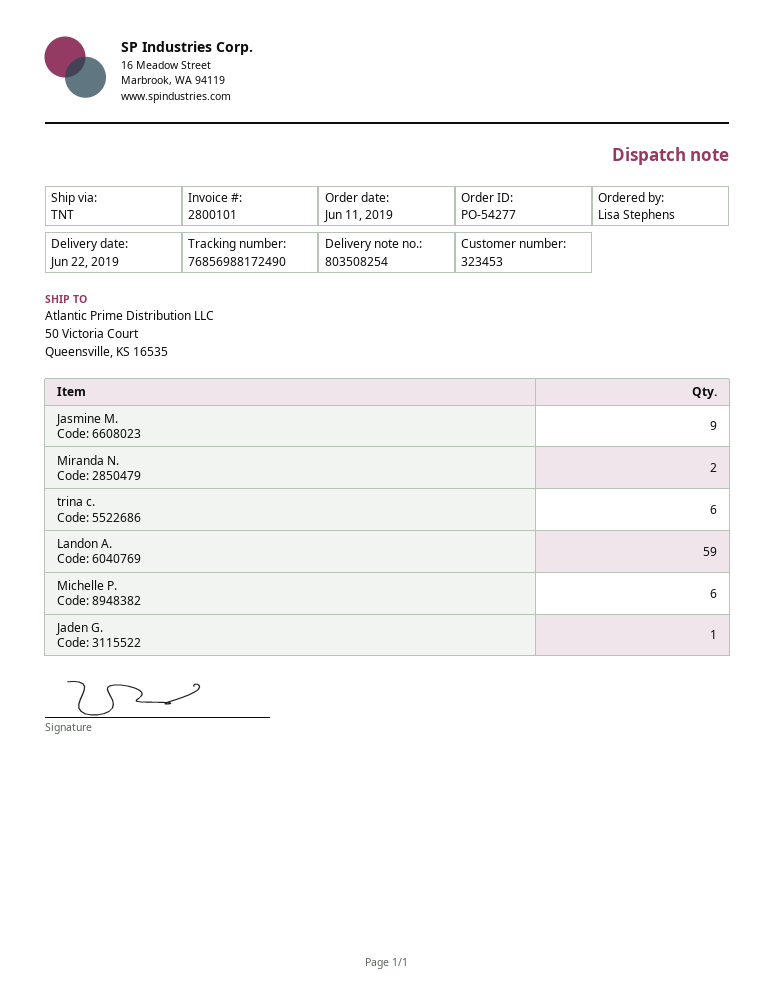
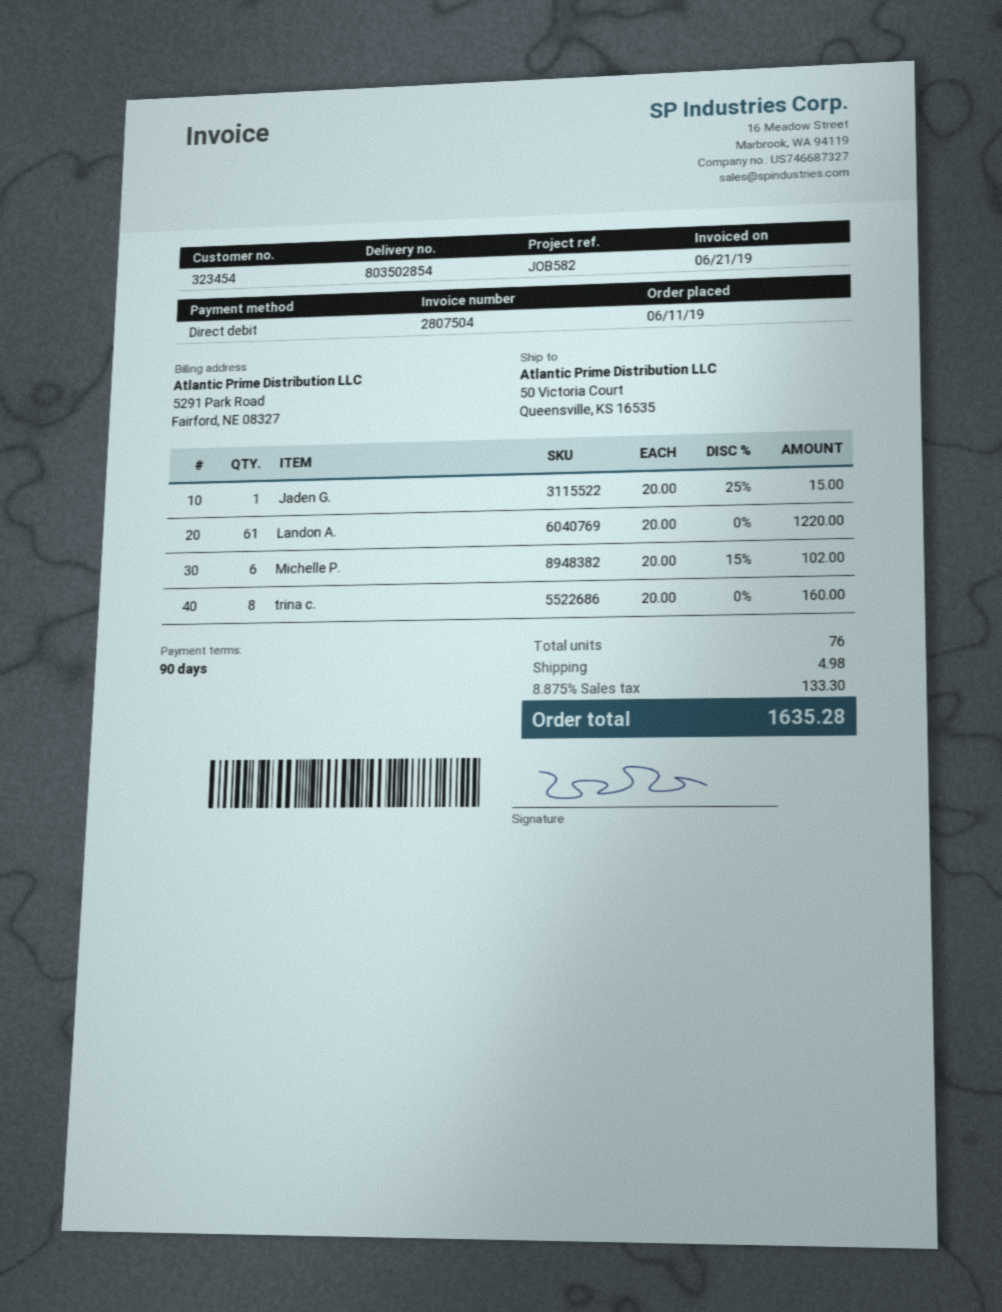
delivery note number: 803508254 -> 803502854
invoice number: 2800101 -> 2807504
customer number: 323453 -> 323454
Jasmine M.: 9 -> none
Miranda N.: 2 -> none
trina c.: 6 -> 8
Landon A.: 59 -> 61

